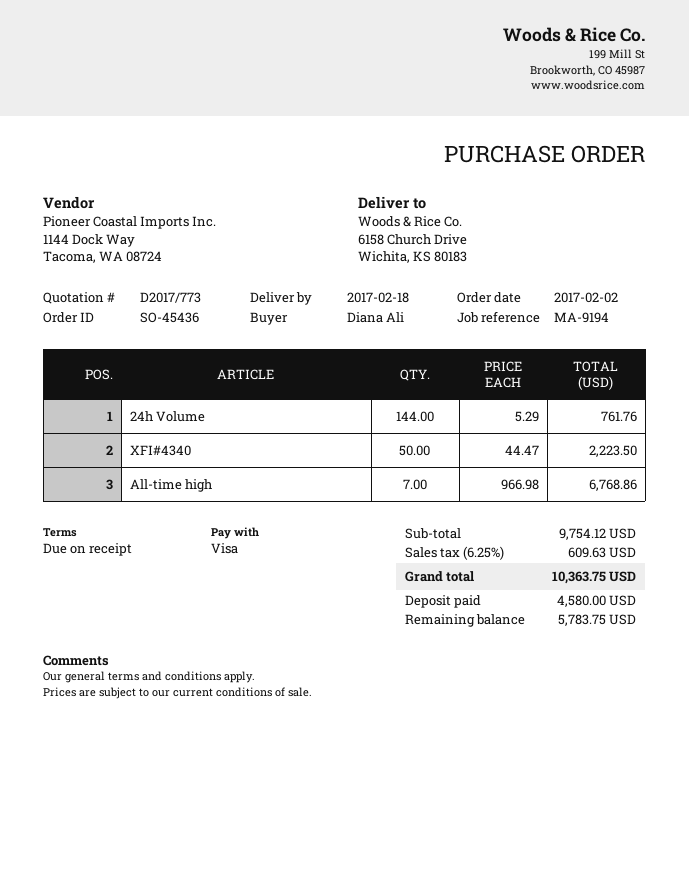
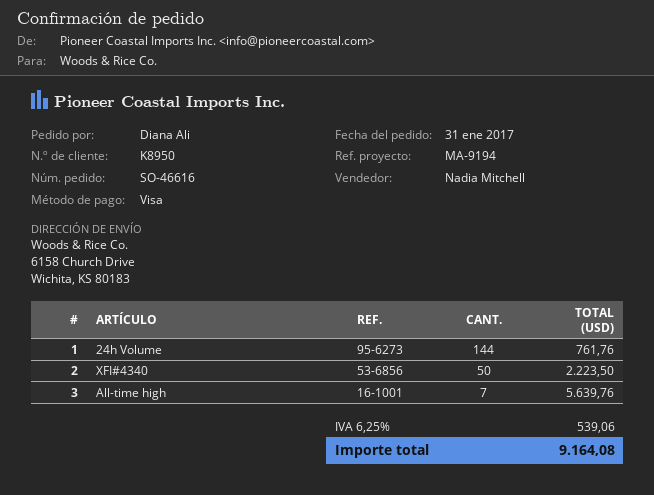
order number: SO-45436 -> SO-46616
order date: 2017-02-02 -> 2017-01-31
All-time high: 7 for 6768.86 -> 7 for 5639.76
tax: 6.25% = 609.63 -> 6.25% = 539.06
total: 10363.75 -> 9164.08

